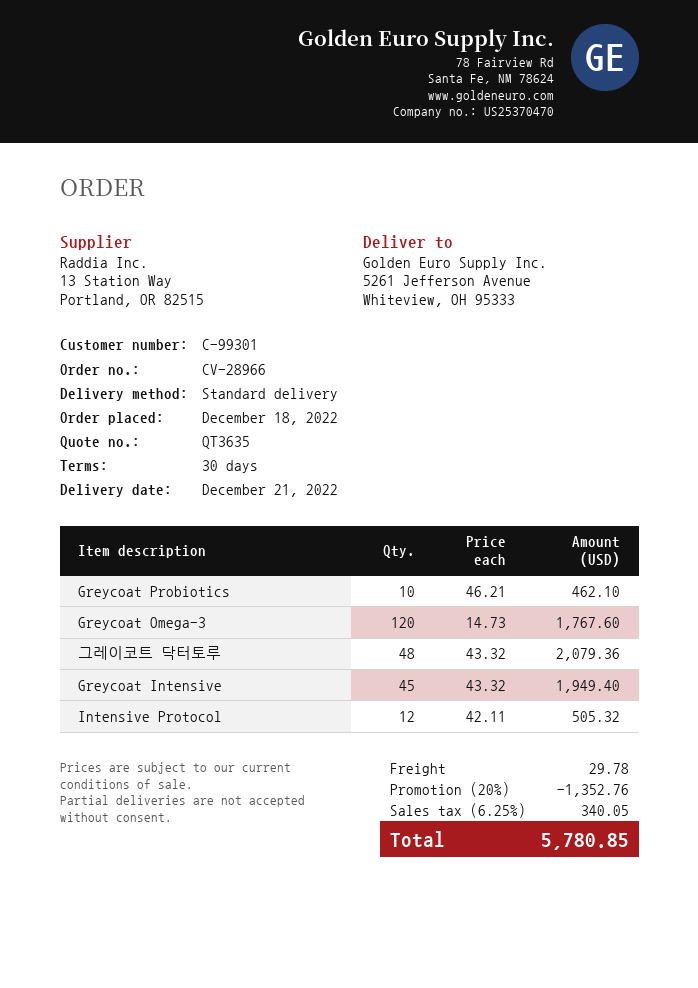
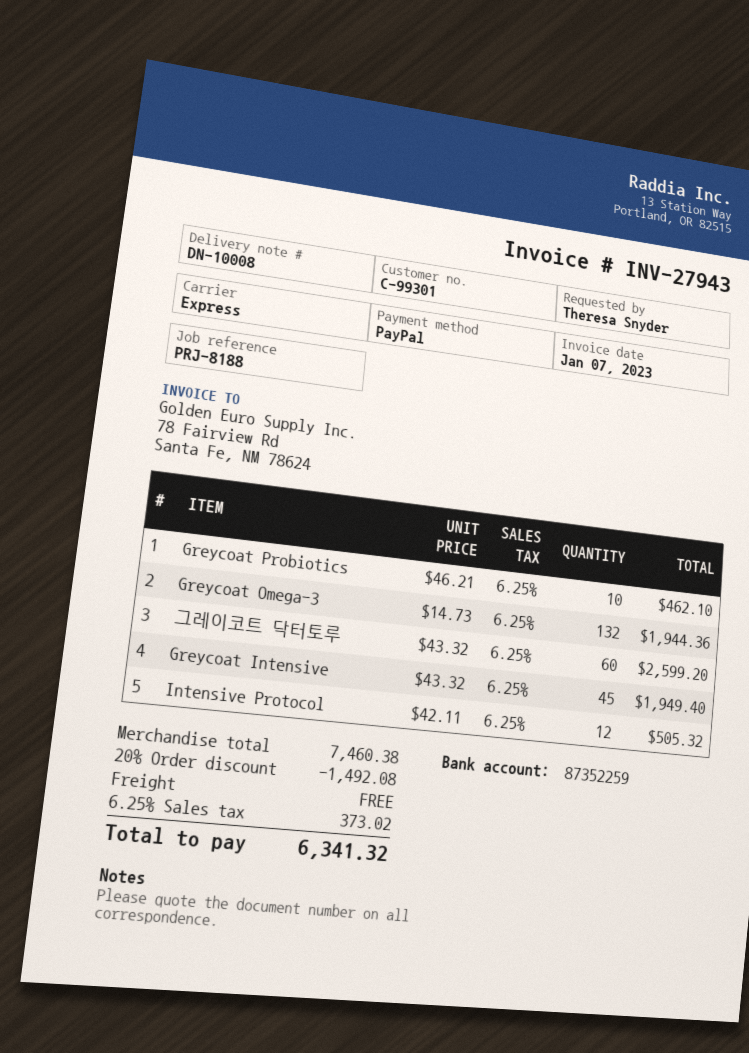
shipping method: standard -> express
Greycoat Omega-3: 120 x 14.73 = 1767.60 -> 132 x 14.73 = 1944.36
그레이코트 닥터토루: 48 x 43.32 = 2079.36 -> 60 x 43.32 = 2599.20
discount: 20% = 1352.76 -> 20% = 1492.08
shipping: 29.78 -> 0.00
tax: 6.25% = 340.05 -> 6.25% = 373.02
total: 5780.85 -> 6341.32

